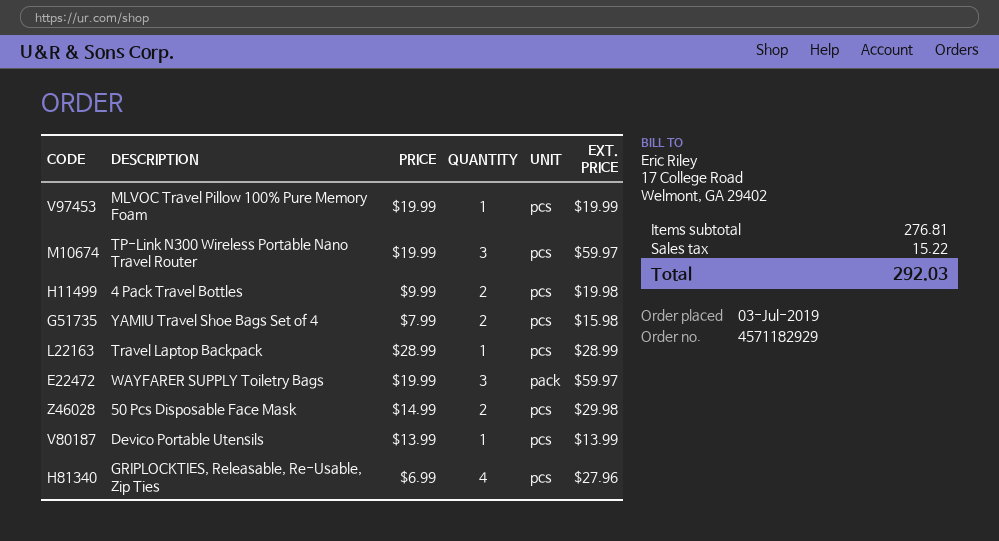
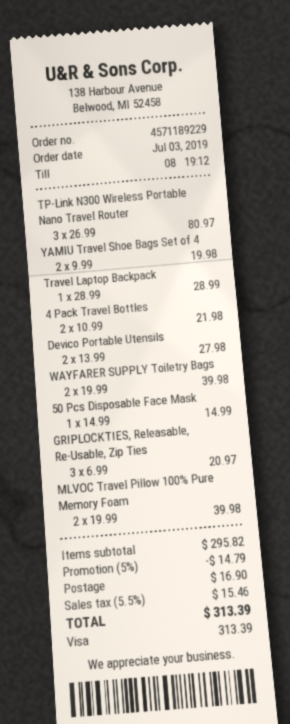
order number: 4571182929 -> 4571189229
MLVOC Travel Pillow 100% Pure Memory Foam: 1 x 19.99 = 19.99 -> 2 x 19.99 = 39.98
TP-Link N300 Wireless Portable Nano Travel Router: 3 x 19.99 = 59.97 -> 3 x 26.99 = 80.97
4 Pack Travel Bottles: 2 x 9.99 = 19.98 -> 2 x 10.99 = 21.98
YAMIU Travel Shoe Bags Set of 4: 2 x 7.99 = 15.98 -> 2 x 9.99 = 19.98
WAYFARER SUPPLY Toiletry Bags: 3 x 19.99 = 59.97 -> 2 x 19.99 = 39.98
50 Pcs Disposable Face Mask: 2 x 14.99 = 29.98 -> 1 x 14.99 = 14.99
Devico Portable Utensils: 1 x 13.99 = 13.99 -> 2 x 13.99 = 27.98
GRIPLOCKTIES, Releasable, Re-Usable, Zip Ties: 4 x 6.99 = 27.96 -> 3 x 6.99 = 20.97
subtotal: 276.81 -> 295.82
discount: none -> 5% = 14.79
shipping: none -> 16.90
tax: 15.22 -> 15.46
total: 292.03 -> 313.39

